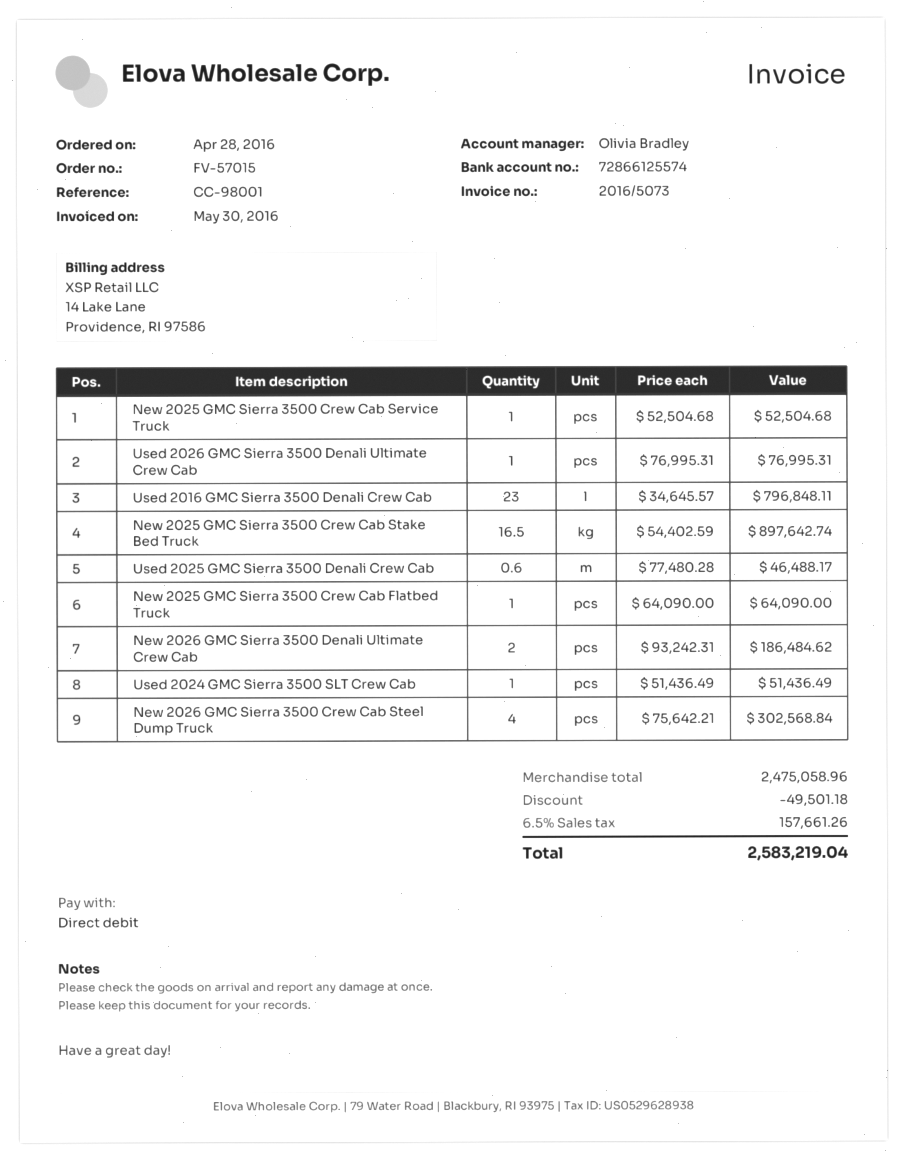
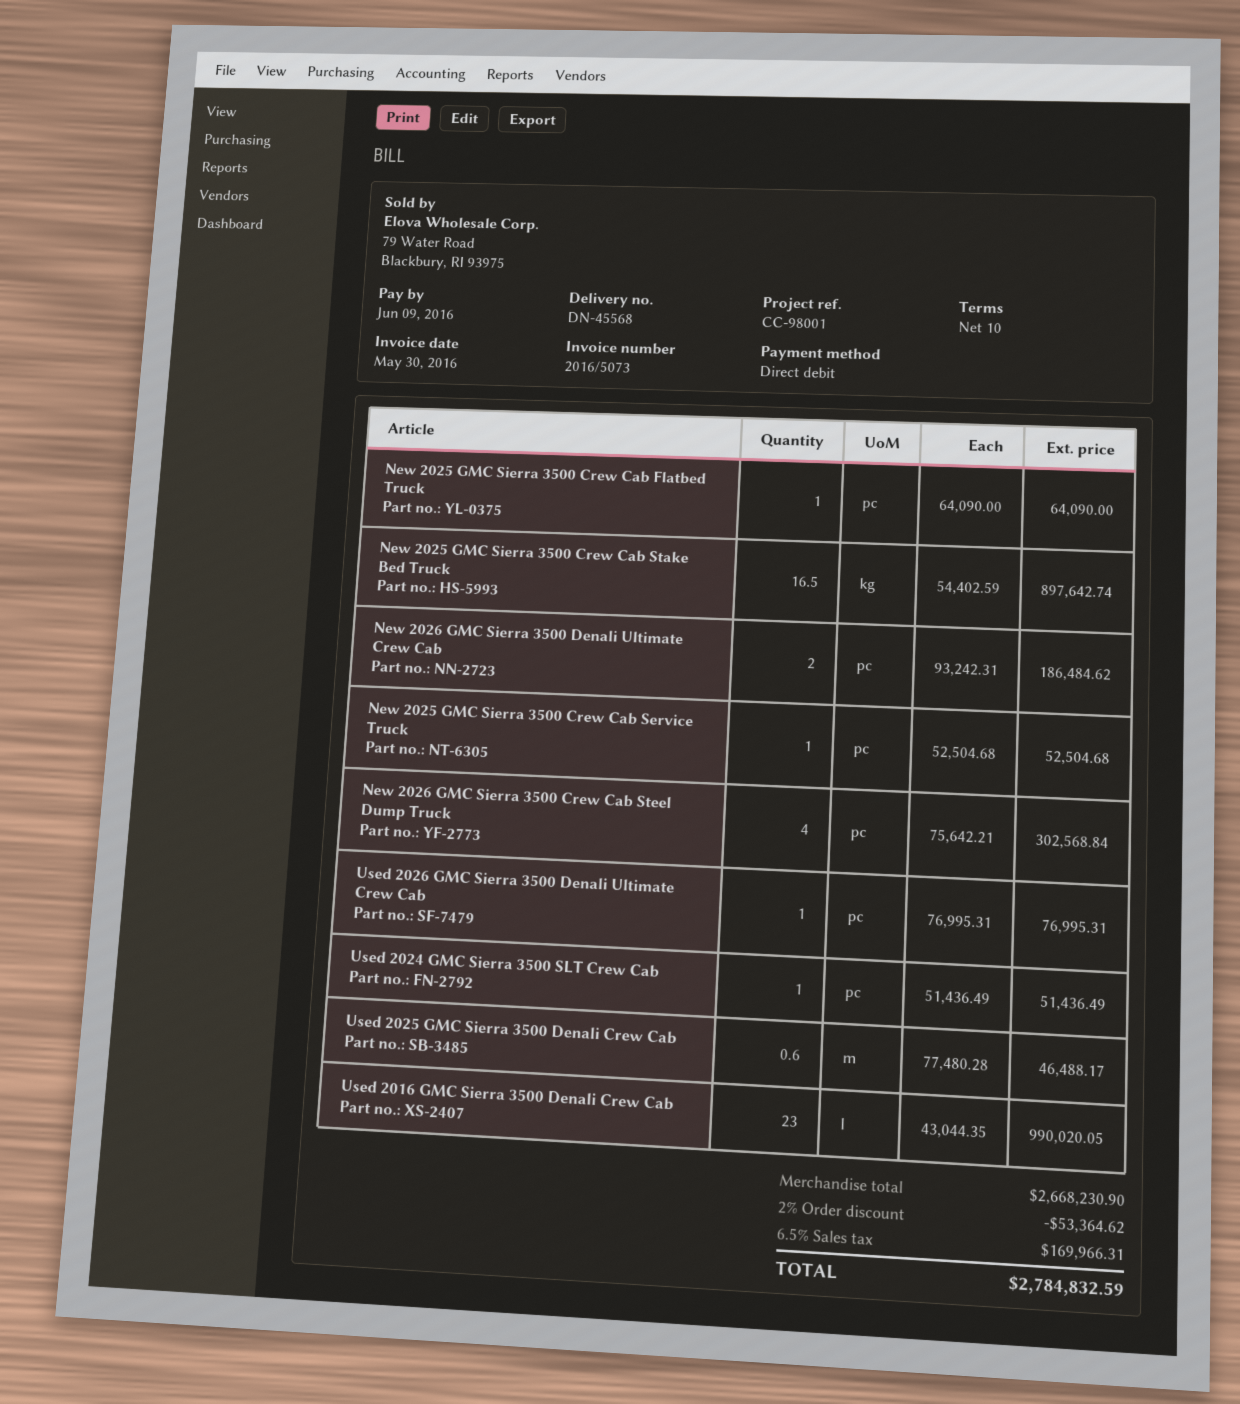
Used 2016 GMC Sierra 3500 Denali Crew Cab: 23 x 34645.57 = 796848.11 -> 23 x 43044.35 = 990020.05
subtotal: 2475058.96 -> 2668230.90
discount: 49501.18 -> 53364.62
tax: 6.5% = 157661.26 -> 6.5% = 169966.31
total: 2583219.04 -> 2784832.59

